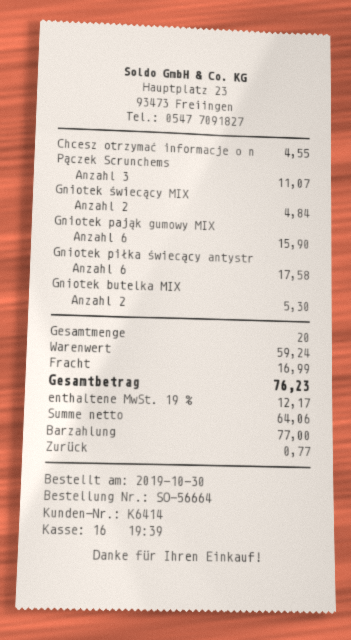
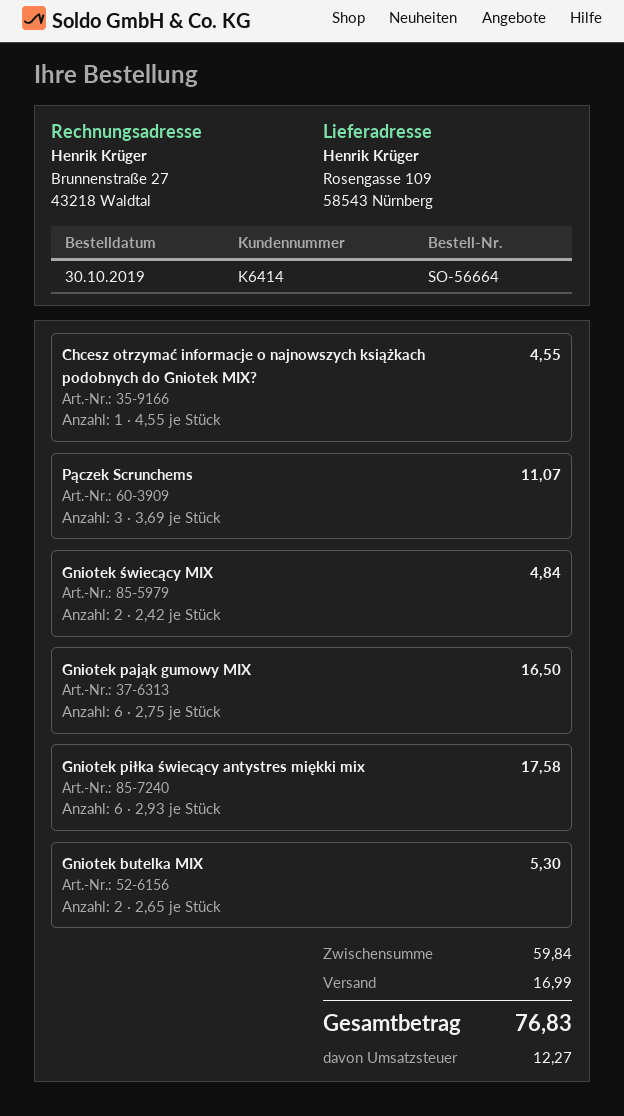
Gniotek pająk gumowy MIX: 6 for 15.90 -> 6 for 16.50
subtotal: 59.24 -> 59.84
tax: 12.17 -> 12.27
total: 76.23 -> 76.83

